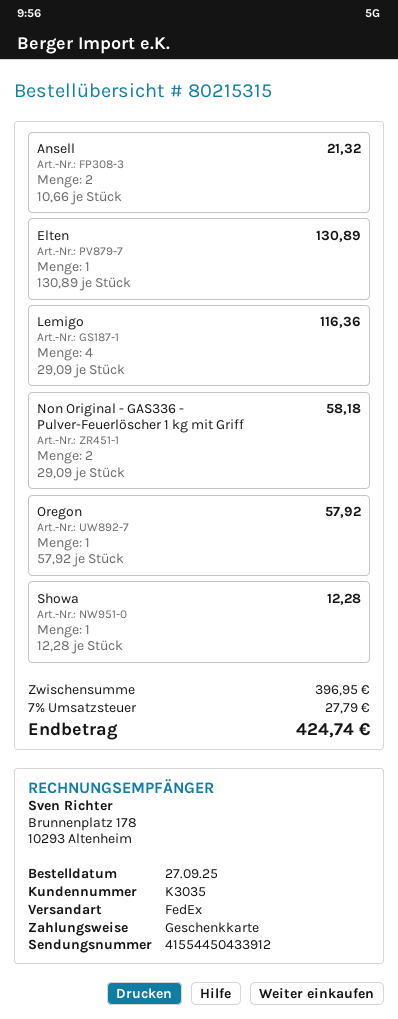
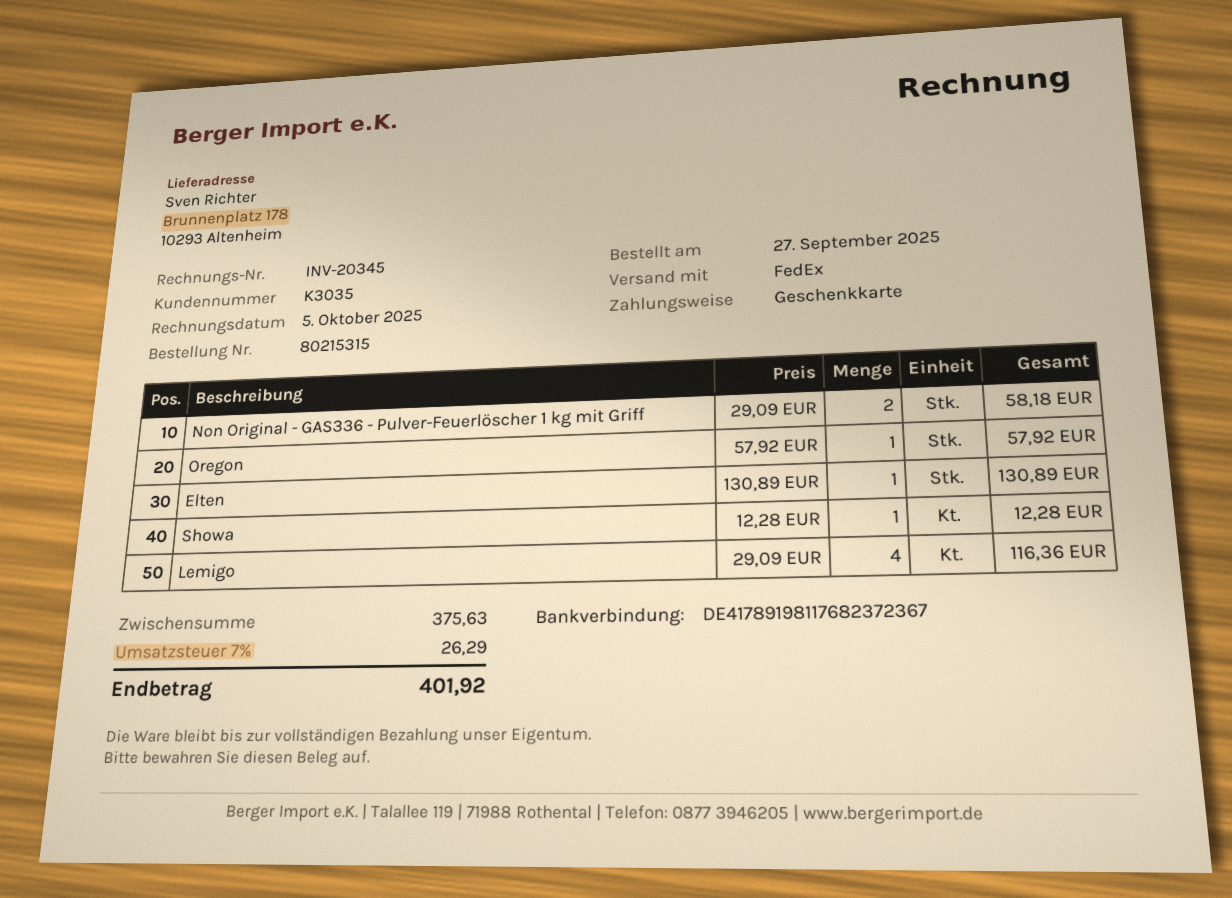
Ansell: 2 x 10.66 = 21.32 -> none
subtotal: 396.95 -> 375.63
tax: 7% = 27.79 -> 7% = 26.29
total: 424.74 -> 401.92

